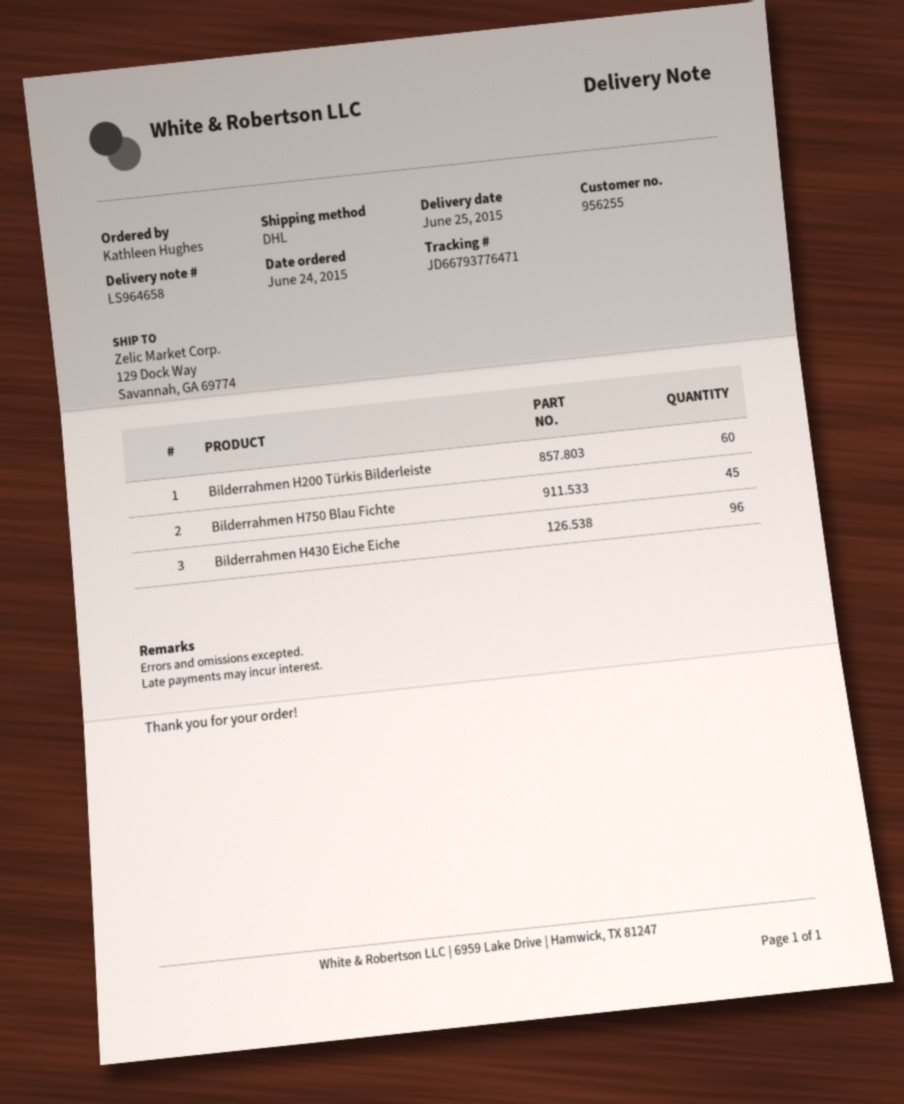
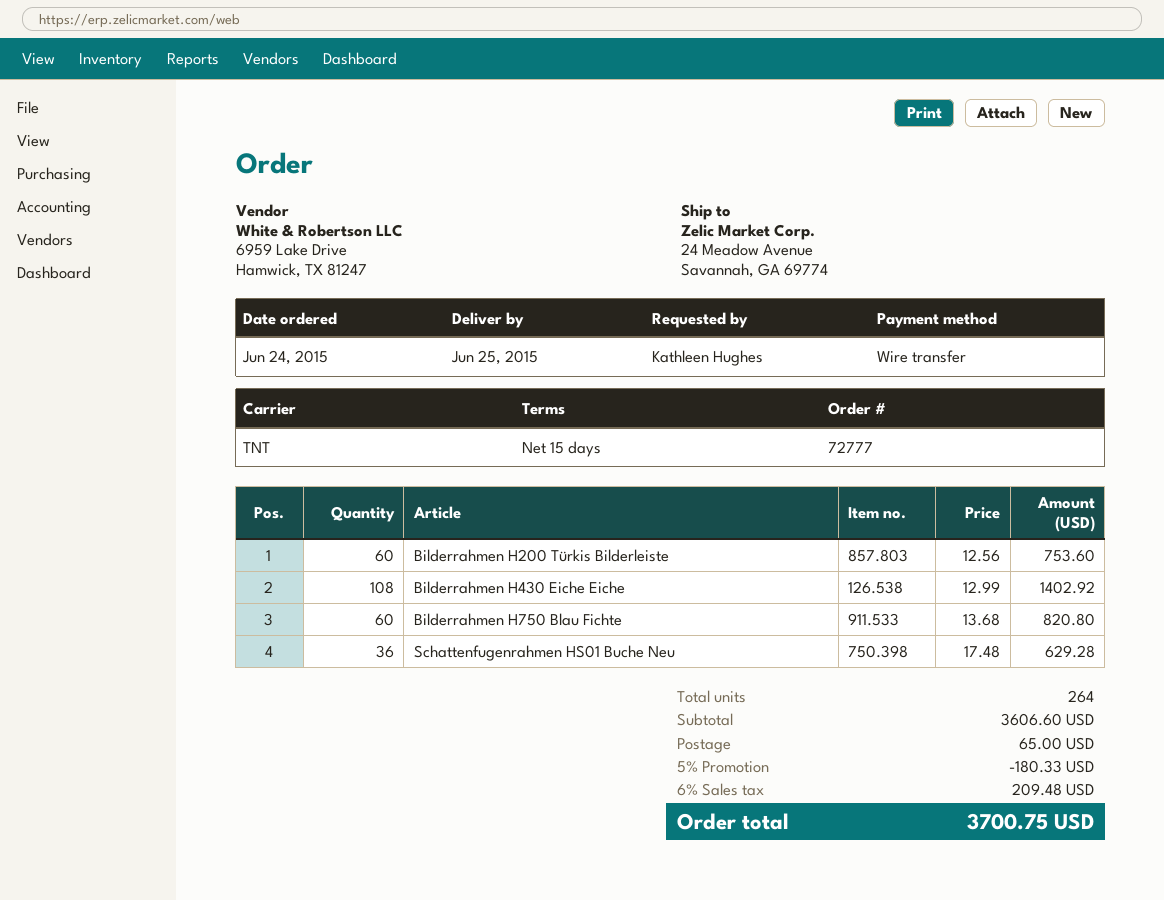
shipping method: DHL -> TNT
ship to: 129 Dock Way, Savannah, GA 69774 -> 24 Meadow Avenue, Savannah, GA 69774
Bilderrahmen H750 Blau Fichte: 45 -> 60
Bilderrahmen H430 Eiche Eiche: 96 -> 108
Schattenfugenrahmen HS01 Buche Neu: none -> 36

